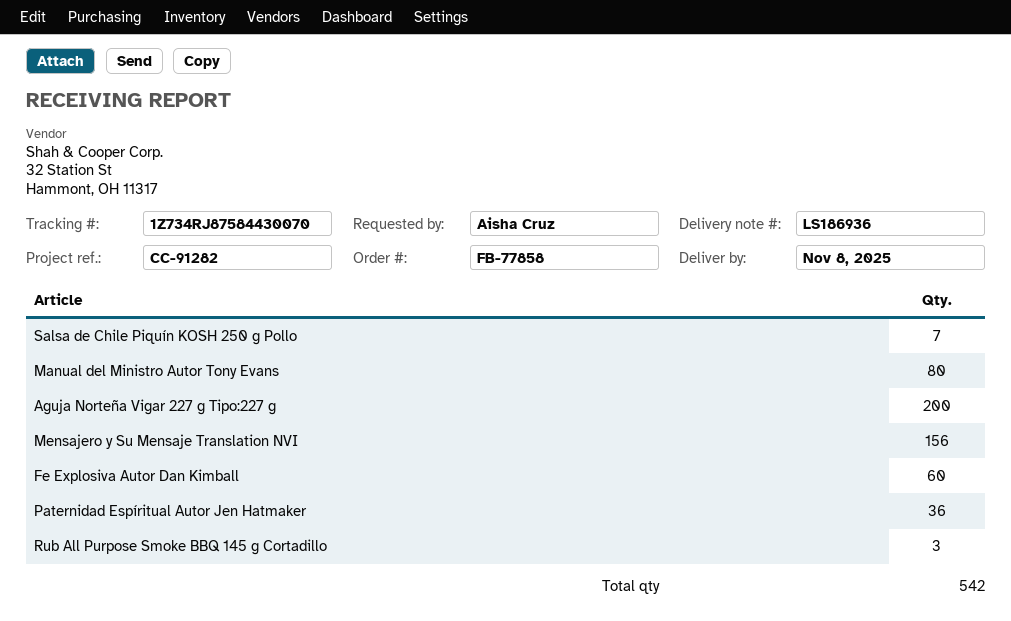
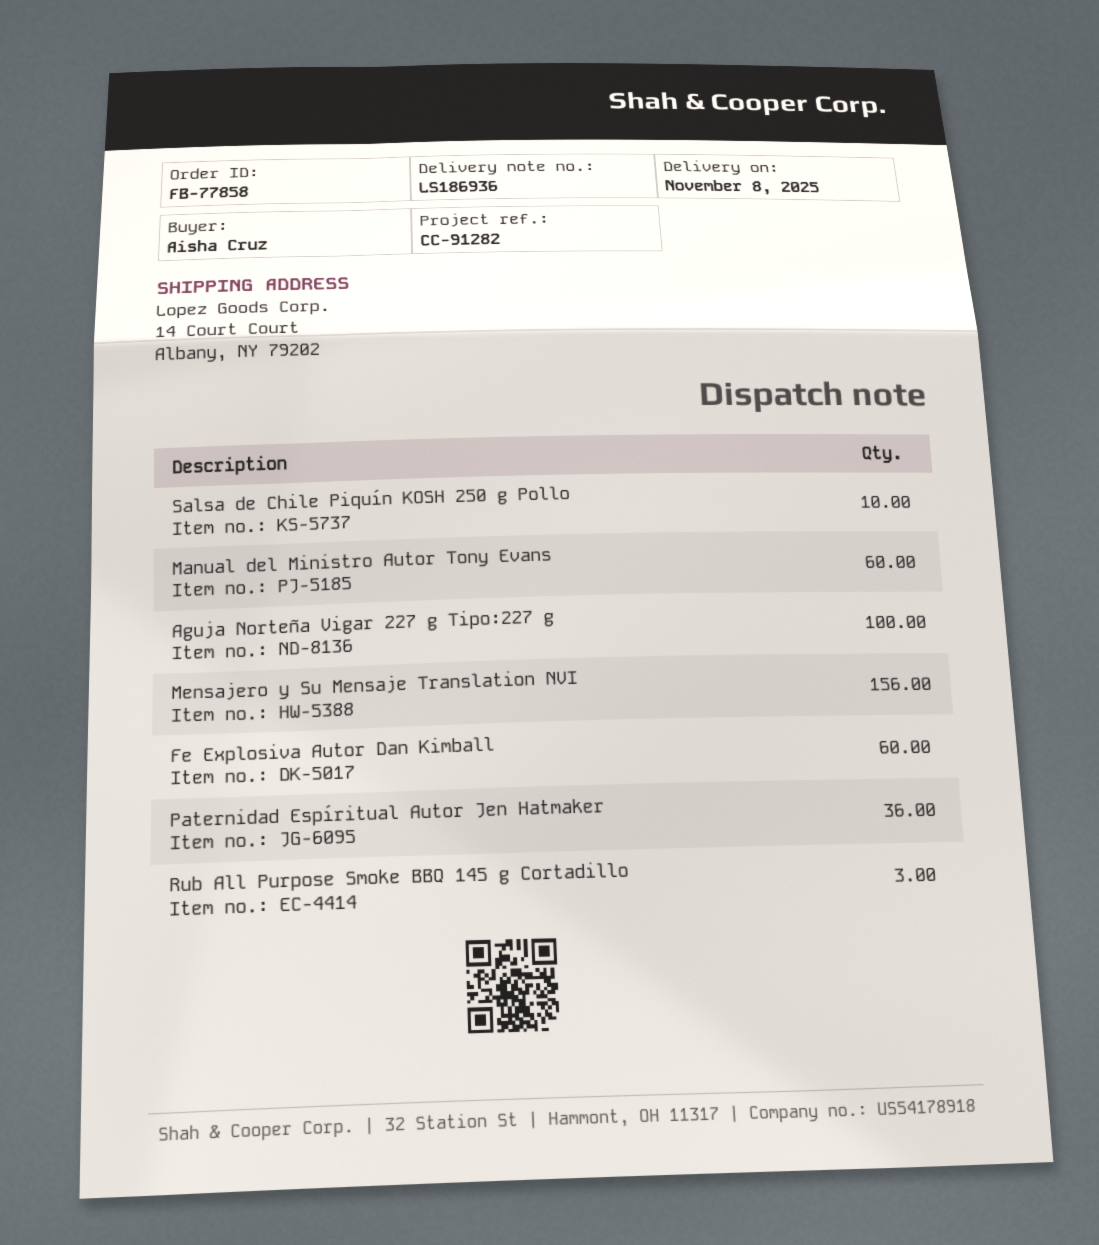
Salsa de Chile Piquín KOSH 250 g Pollo: 7 -> 10
Manual del Ministro Autor Tony Evans: 80 -> 60
Aguja Norteña Vigar 227 g Tipo:227 g: 200 -> 100

